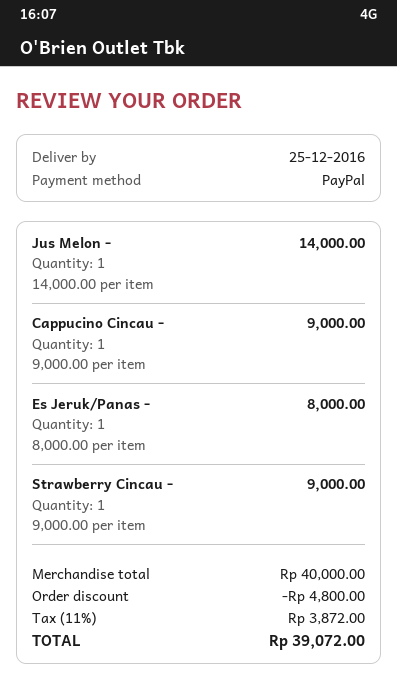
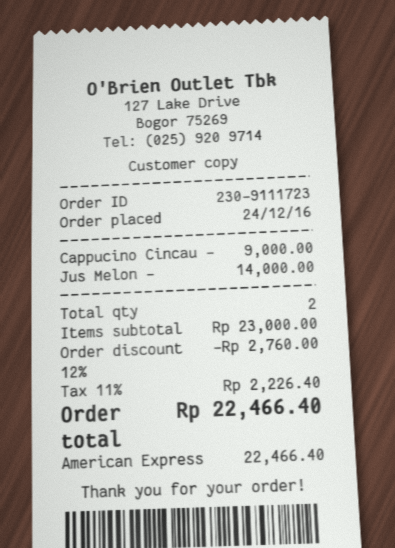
payment method: PayPal -> American Express
Es Jeruk/Panas -: 1 x 8000.00 = 8000.00 -> none
Strawberry Cincau -: 1 x 9000.00 = 9000.00 -> none
subtotal: 40000.00 -> 23000.00
discount: 4800.00 -> 2760.00
tax: 11% = 3872.00 -> 11% = 2226.40
total: 39072.00 -> 22466.40

